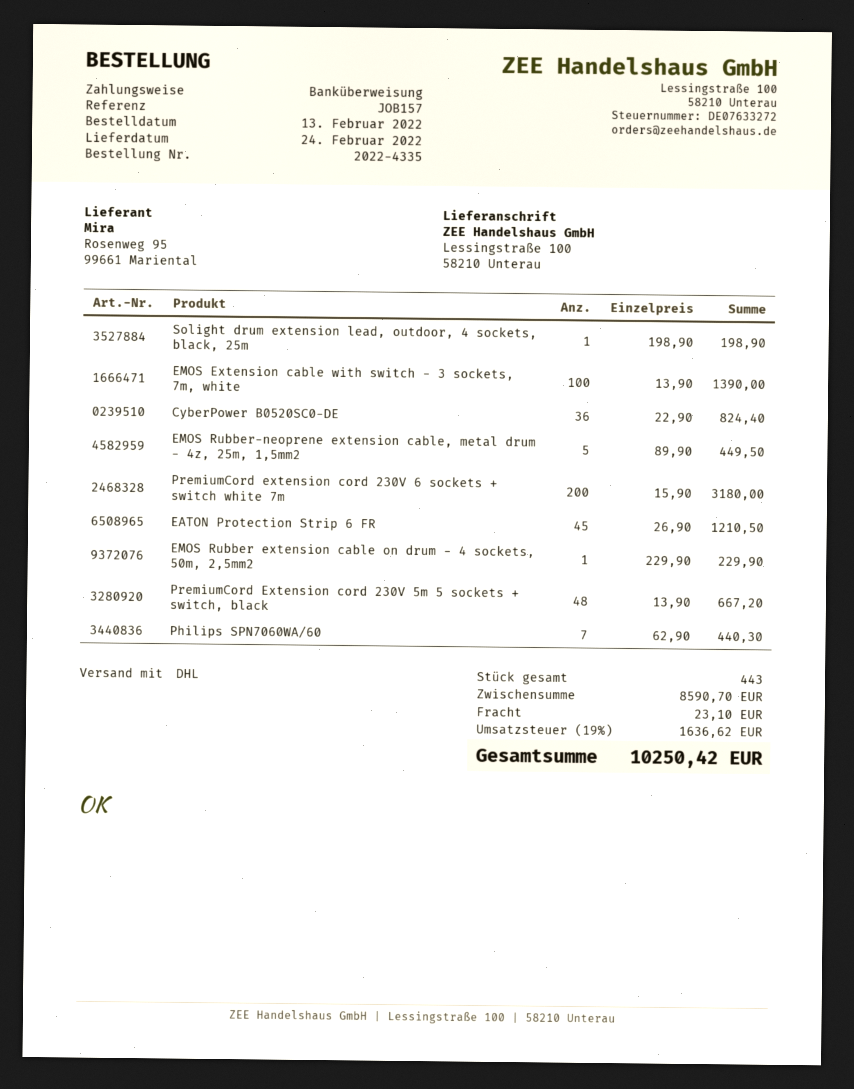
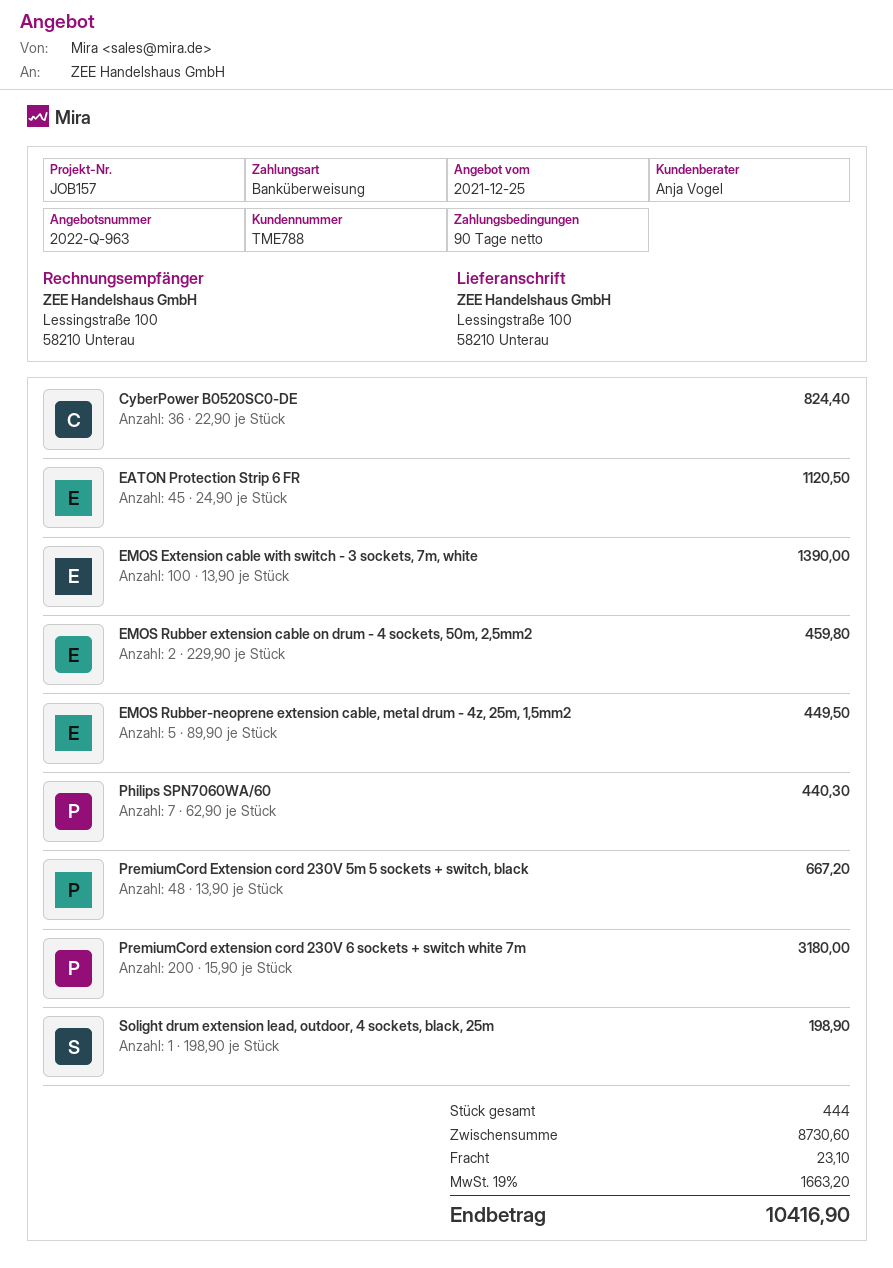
EATON Protection Strip 6 FR: 45 x 26.90 = 1210.50 -> 45 x 24.90 = 1120.50
EMOS Rubber extension cable on drum - 4 sockets, 50m, 2,5mm2: 1 x 229.90 = 229.90 -> 2 x 229.90 = 459.80
total quantity: 443 -> 444
subtotal: 8590.70 -> 8730.60
tax: 19% = 1636.62 -> 19% = 1663.20
total: 10250.42 -> 10416.90

